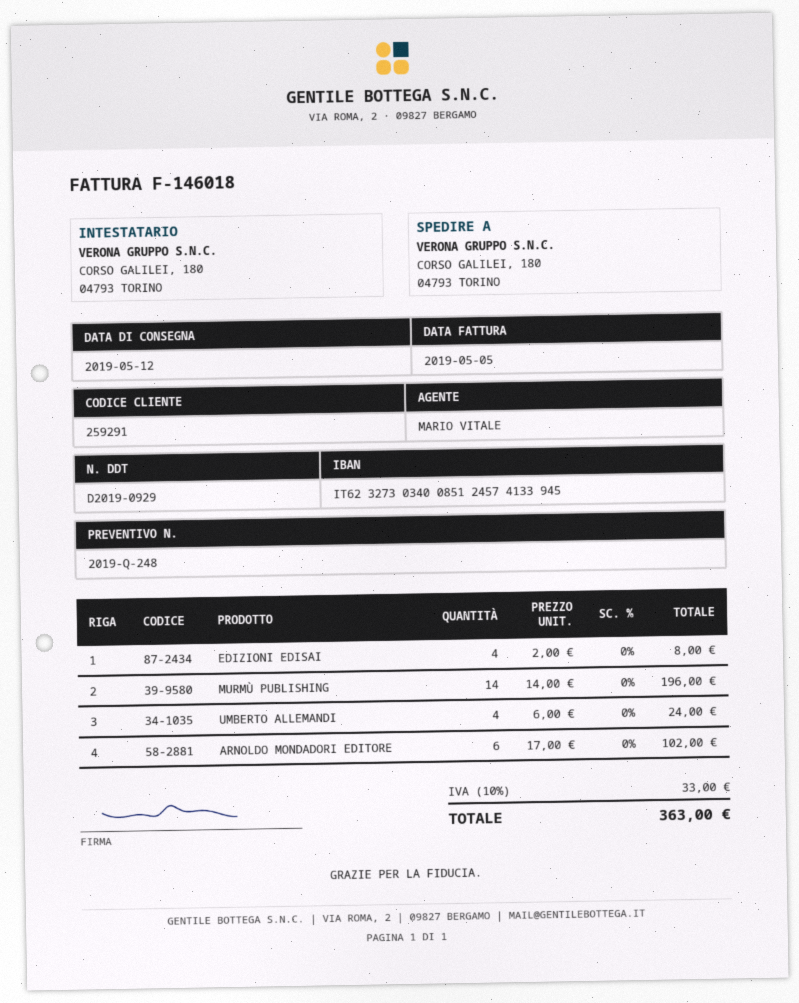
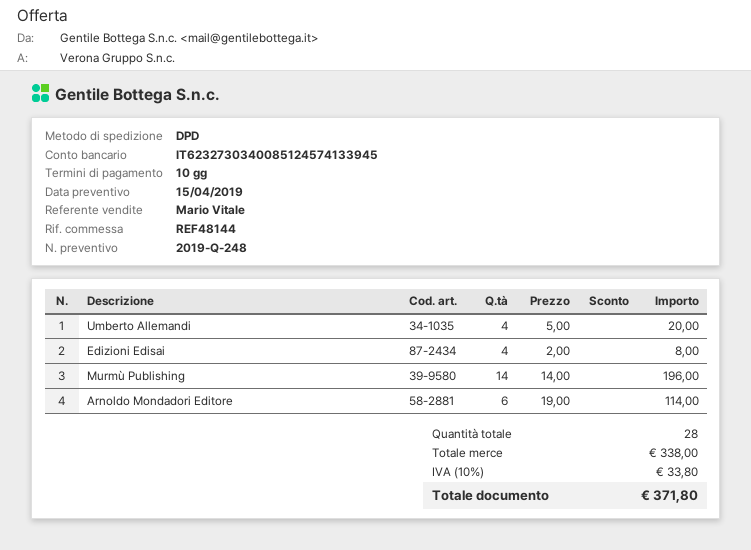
UMBERTO ALLEMANDI: 4 x 6.00 = 24.00 -> 4 x 5.00 = 20.00
ARNOLDO MONDADORI EDITORE: 6 x 17.00 = 102.00 -> 6 x 19.00 = 114.00
tax: 10% = 33.00 -> 10% = 33.80
total: 363.00 -> 371.80

